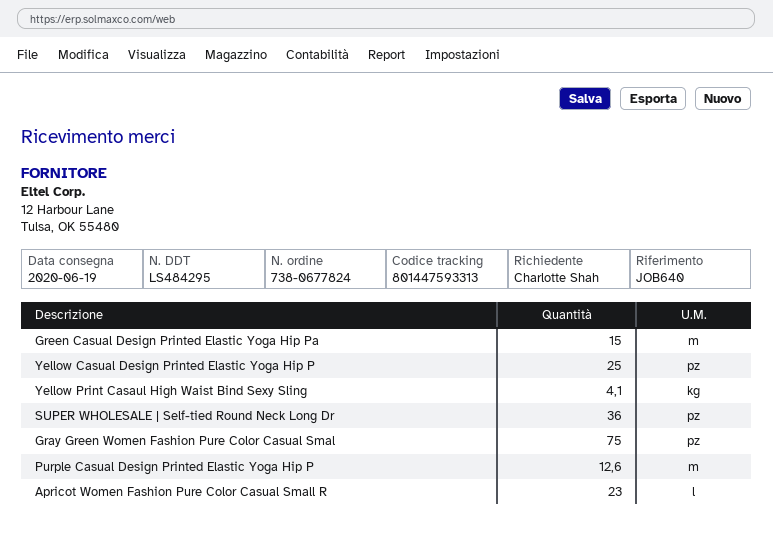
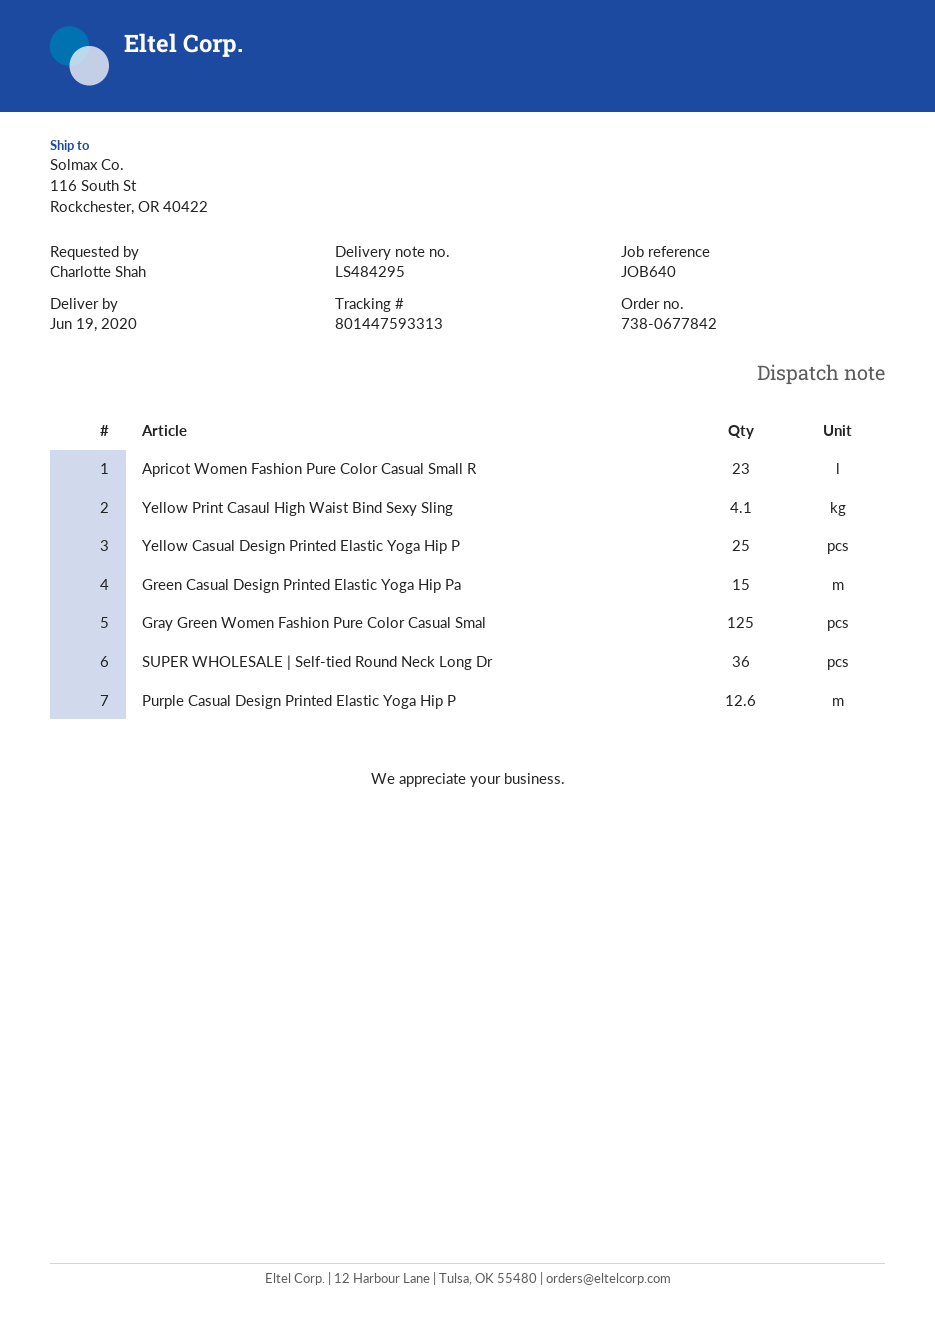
order number: 738-0677824 -> 738-0677842
Gray Green Women Fashion Pure Color Casual Smal: 75 -> 125

